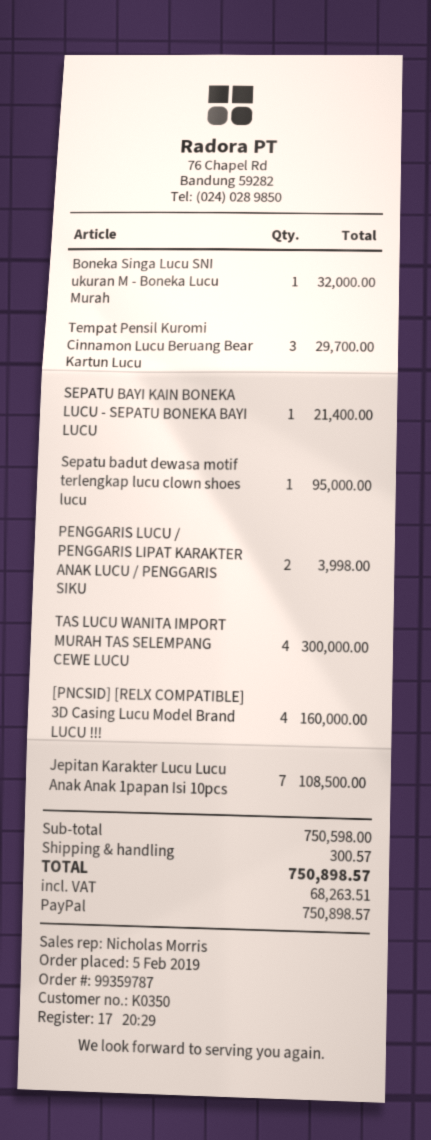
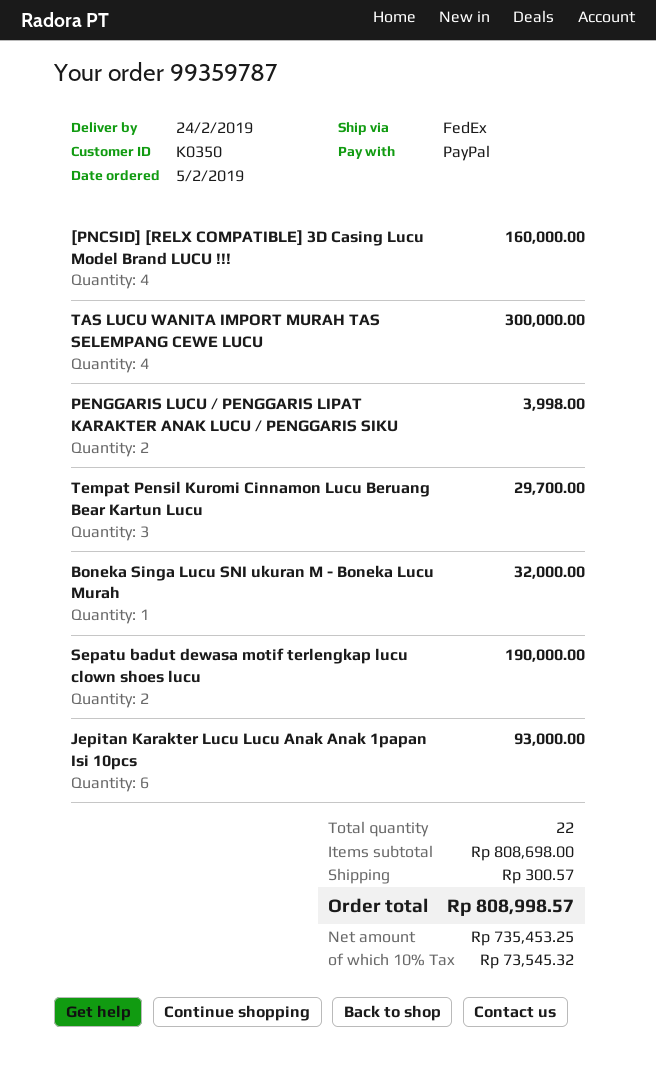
SEPATU BAYI KAIN BONEKA LUCU - SEPATU BONEKA BAYI LUCU: 1 for 21400.00 -> none
Sepatu badut dewasa motif terlengkap lucu clown shoes lucu: 1 for 95000.00 -> 2 for 190000.00
Jepitan Karakter Lucu Lucu Anak Anak 1papan Isi 10pcs: 7 for 108500.00 -> 6 for 93000.00
subtotal: 750598.00 -> 808698.00
tax: 68263.51 -> 73545.32
total: 750898.57 -> 808998.57

